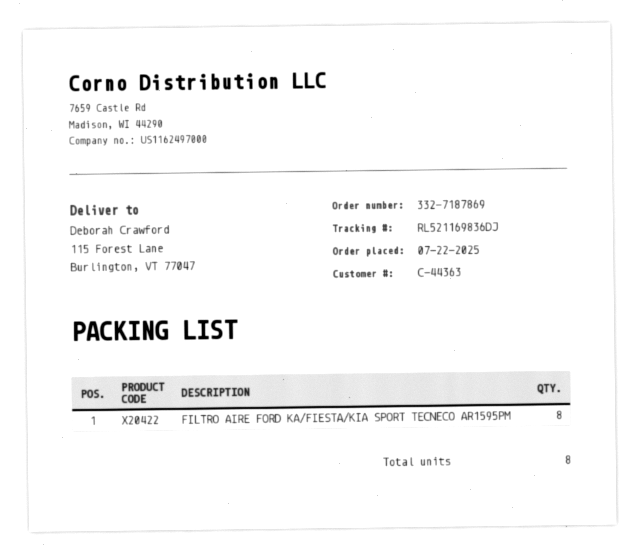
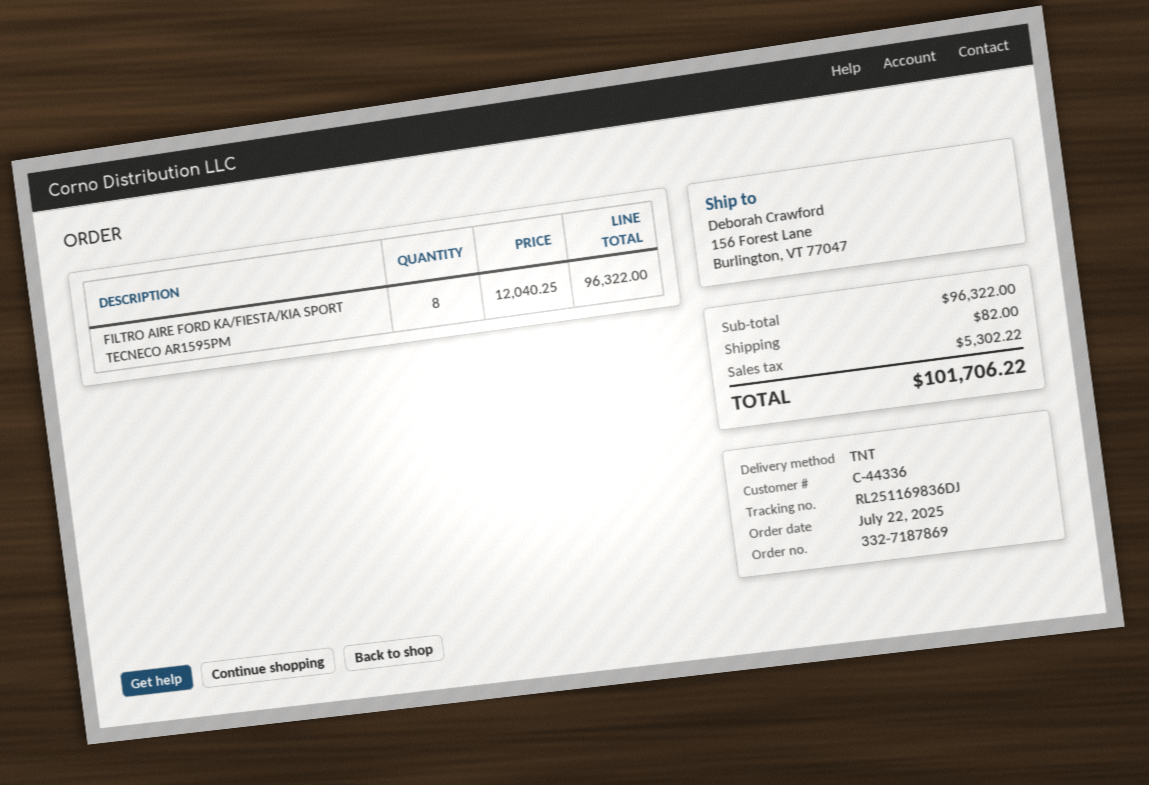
customer number: C-44363 -> C-44336
tracking number: RL521169836DJ -> RL251169836DJ
ship to: 115 Forest Lane, Burlington, VT 77047 -> 156 Forest Lane, Burlington, VT 77047

